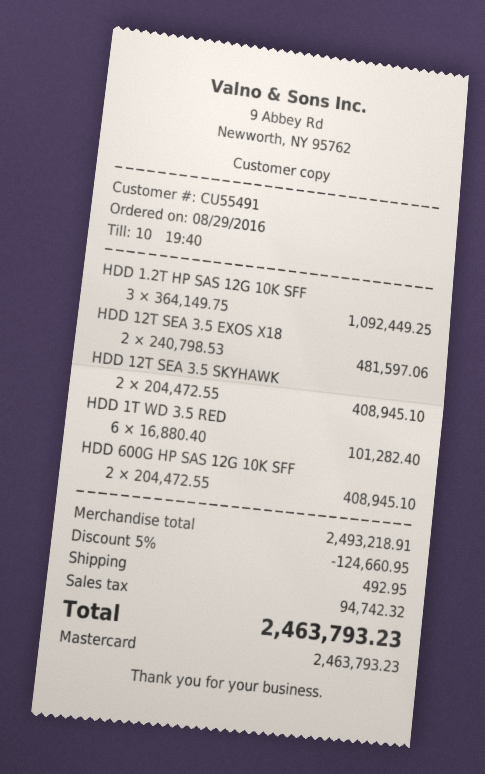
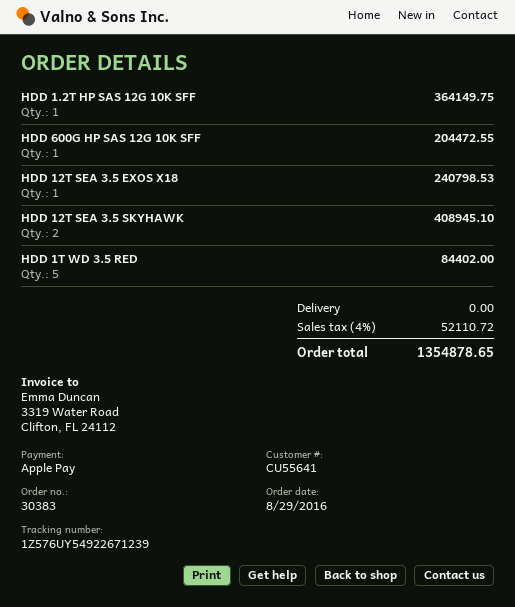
customer number: CU55491 -> CU55641
payment method: Mastercard -> Apple Pay
HDD 1.2T HP SAS 12G 10K SFF: 3 for 1092449.25 -> 1 for 364149.75
HDD 12T SEA 3.5 EXOS X18: 2 for 481597.06 -> 1 for 240798.53
HDD 1T WD 3.5 RED: 6 for 101282.40 -> 5 for 84402.00
HDD 600G HP SAS 12G 10K SFF: 2 for 408945.10 -> 1 for 204472.55
discount: 5% = 124660.95 -> none
shipping: 492.95 -> 0.00
tax: 94742.32 -> 52110.72
total: 2463793.23 -> 1354878.65

